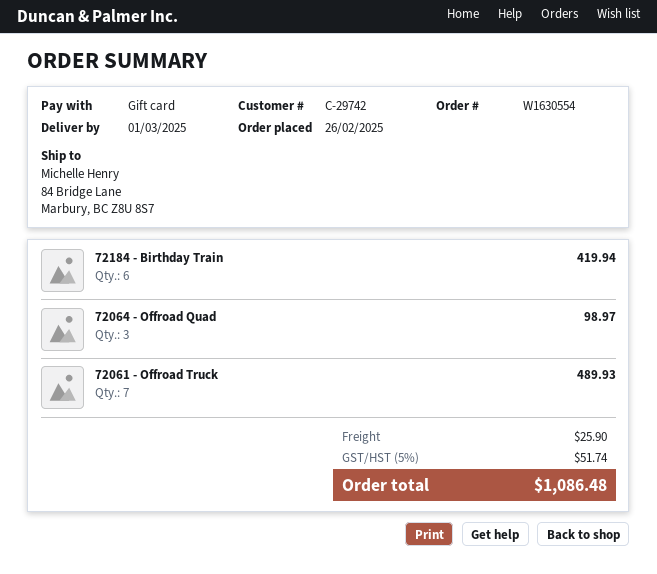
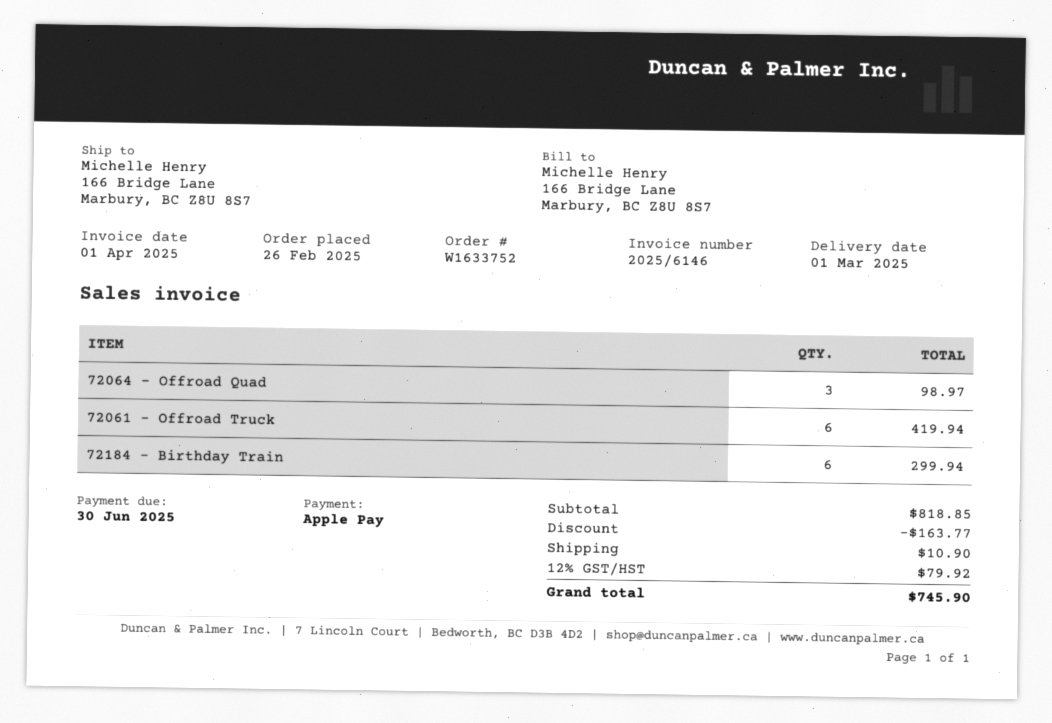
order number: W1630554 -> W1633752
payment method: gift card -> Apple Pay
ship to: 84 Bridge Lane, Marbury, BC Z8U 8S7 -> 166 Bridge Lane, Marbury, BC Z8U 8S7
72184 - Birthday Train: 6 for 419.94 -> 6 for 299.94
72061 - Offroad Truck: 7 for 489.93 -> 6 for 419.94
discount: none -> 163.77
shipping: 25.90 -> 10.90
tax: 5% = 51.74 -> 12% = 79.92
total: 1086.48 -> 745.90

